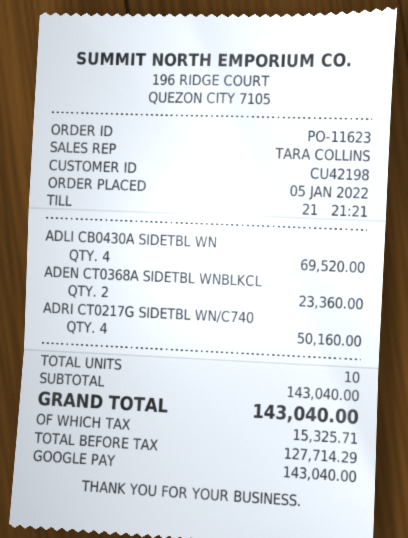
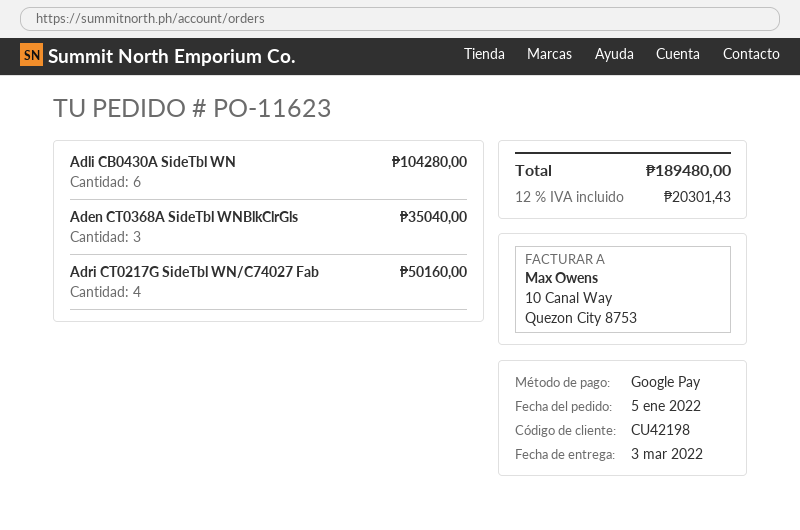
ADLI CB0430A SIDETBL WN: 4 for 69520.00 -> 6 for 104280.00
ADEN CT0368A SIDETBL WNBLKCL: 2 for 23360.00 -> 3 for 35040.00
tax: 15325.71 -> 20301.43
total: 143040.00 -> 189480.00

